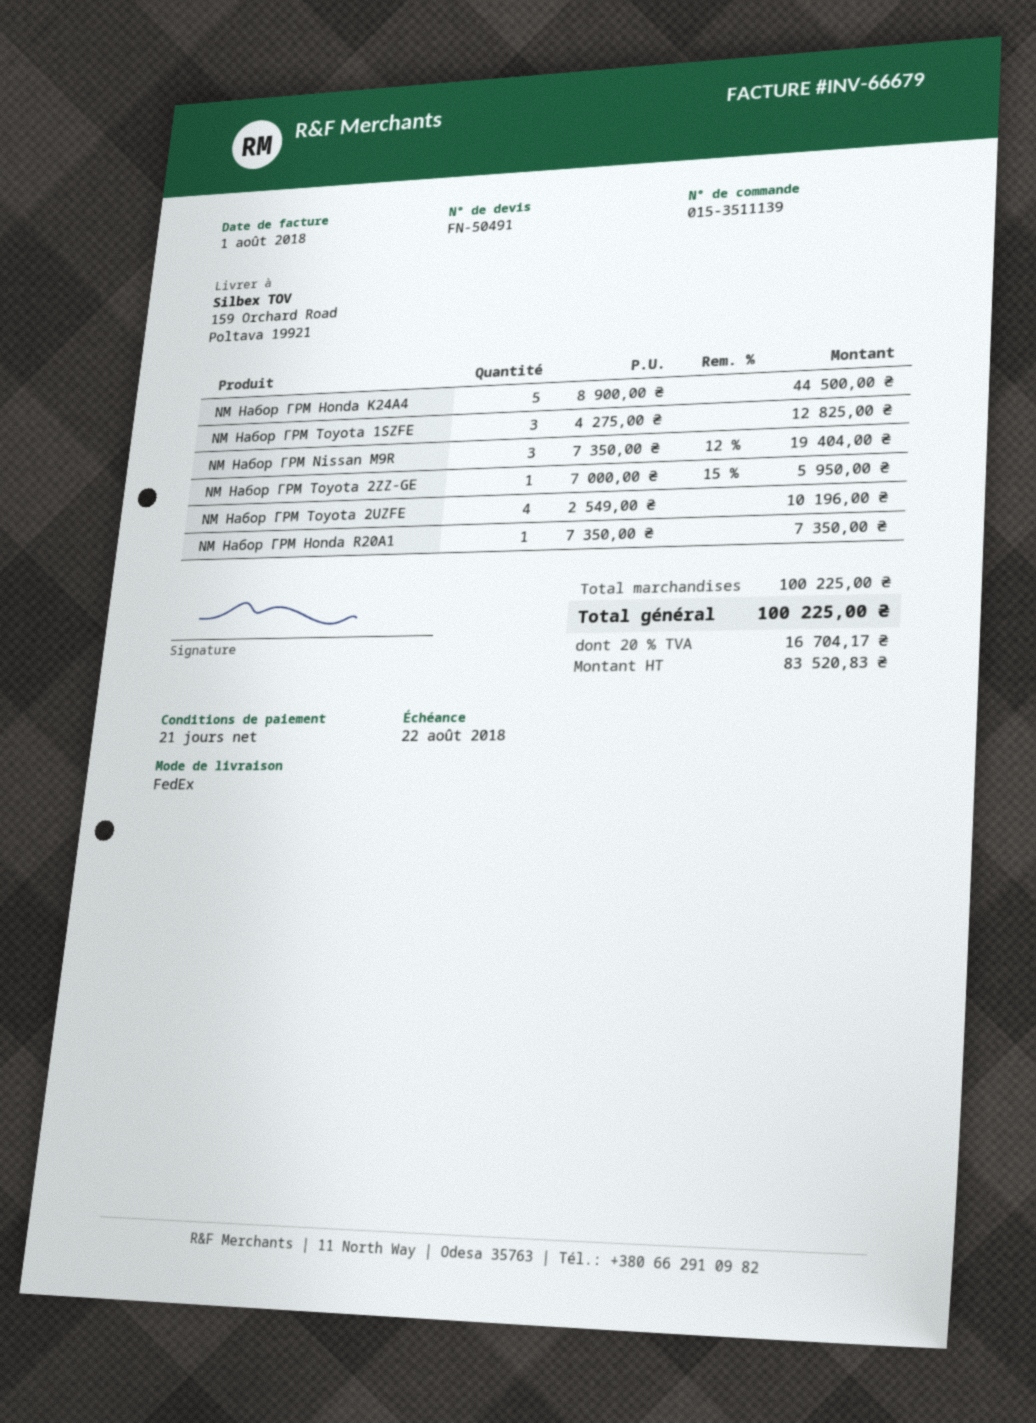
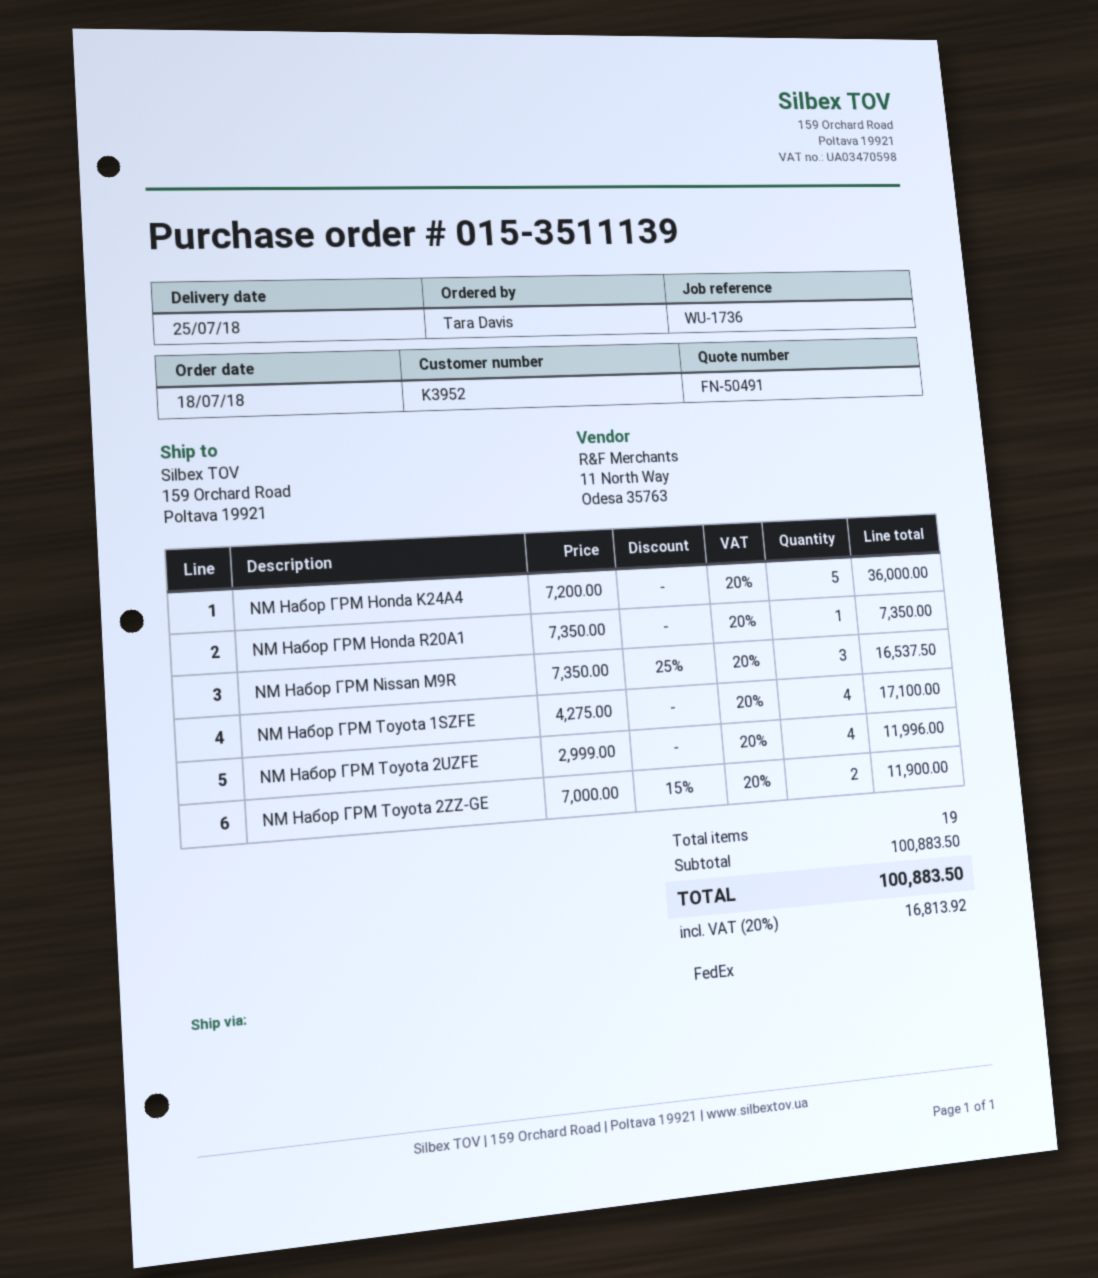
NM Набор ГРМ Honda K24A4: 5 x 8900.00 = 44500.00 -> 5 x 7200.00 = 36000.00
NM Набор ГРМ Toyota 1SZFE: 3 x 4275.00 = 12825.00 -> 4 x 4275.00 = 17100.00
NM Набор ГРМ Nissan M9R: 3 x 7350.00 - 12% = 19404.00 -> 3 x 7350.00 - 25% = 16537.50
NM Набор ГРМ Toyota 2ZZ-GE: 1 x 7000.00 - 15% = 5950.00 -> 2 x 7000.00 - 15% = 11900.00
NM Набор ГРМ Toyota 2UZFE: 4 x 2549.00 = 10196.00 -> 4 x 2999.00 = 11996.00
subtotal: 100225.00 -> 100883.50
tax: 20% = 16704.17 -> 20% = 16813.92
total: 100225.00 -> 100883.50

